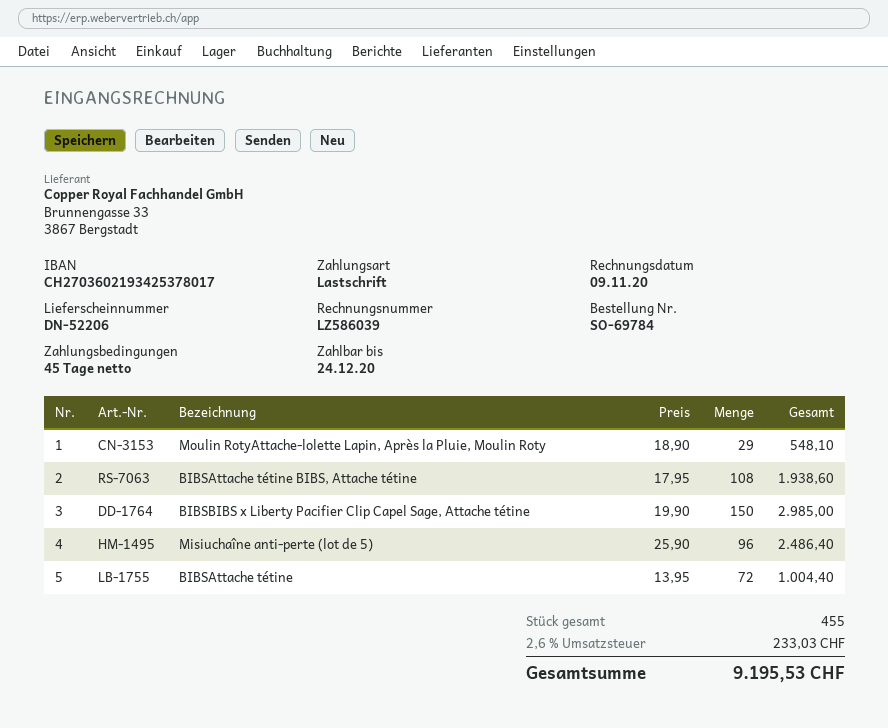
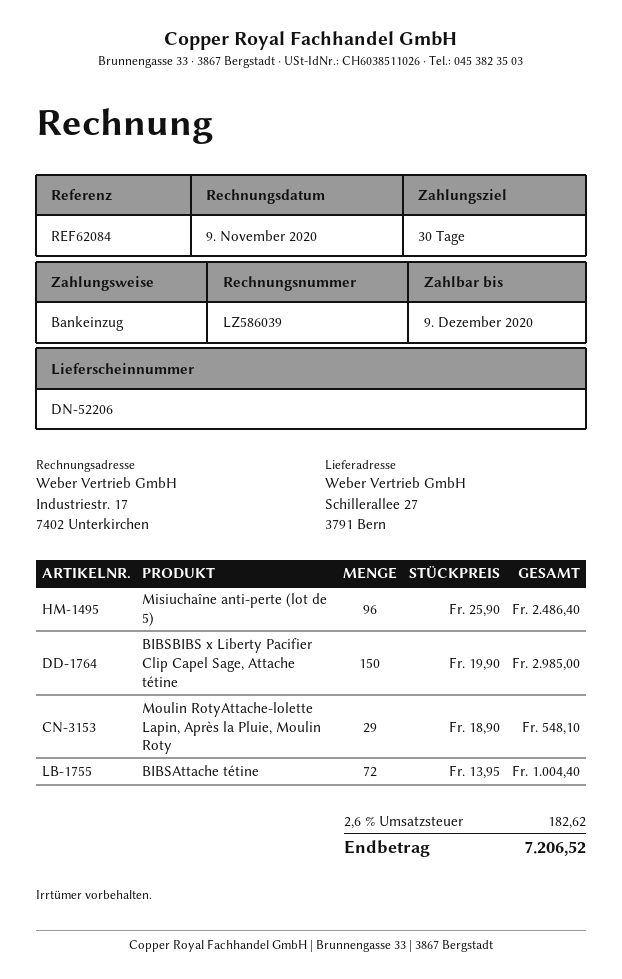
payment terms: 45 days -> 30 days
due date: 2020-12-24 -> 2020-12-09
BIBSAttache tétine BIBS, Attache tétine: 108 x 17.95 = 1938.60 -> none
tax: 2.6% = 233.03 -> 2.6% = 182.62
total: 9195.53 -> 7206.52

